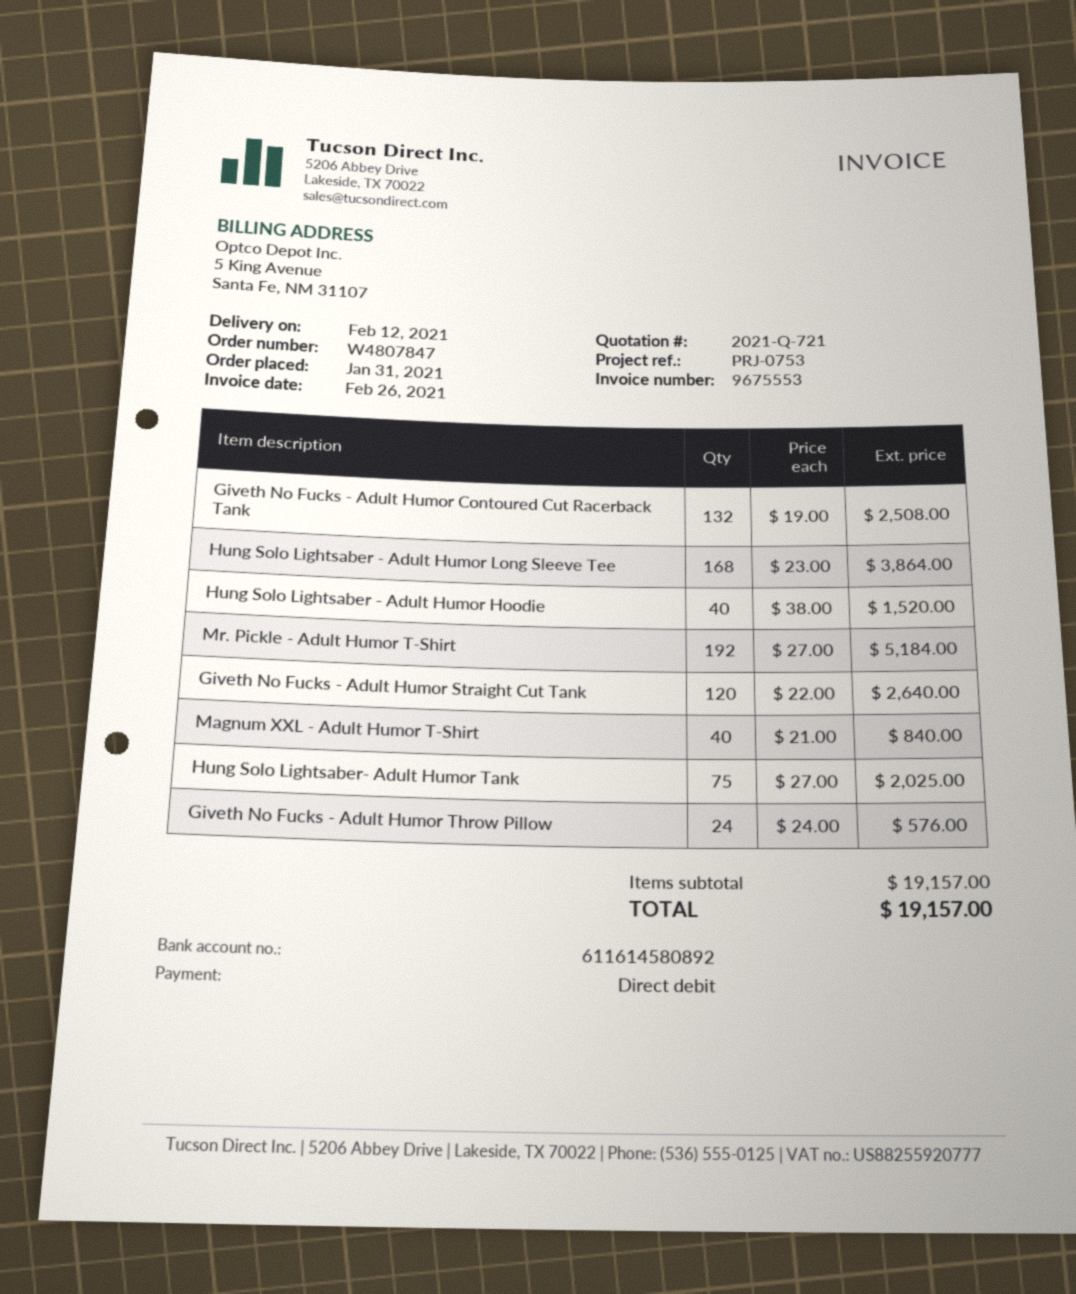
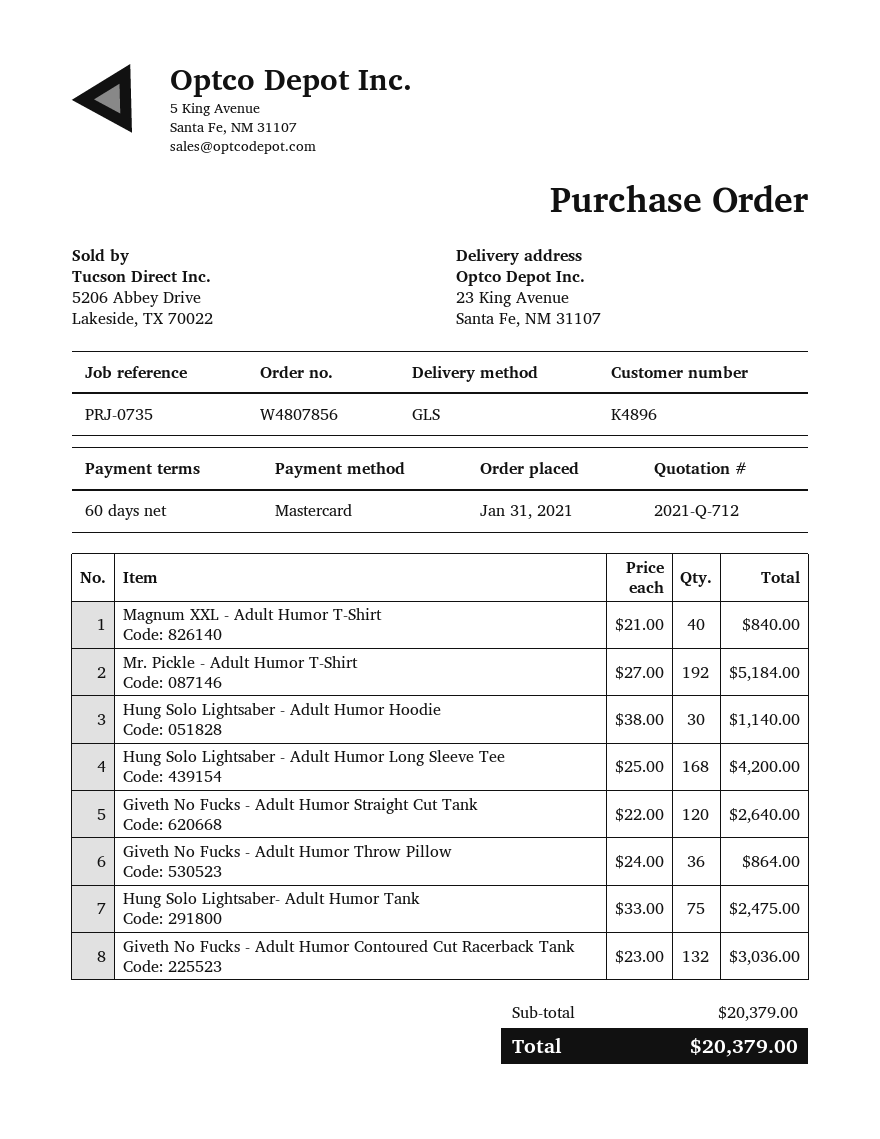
quote number: 2021-Q-721 -> 2021-Q-712
order number: W4807847 -> W4807856
reference: PRJ-0753 -> PRJ-0735
payment method: direct debit -> Mastercard
Giveth No Fucks - Adult Humor Contoured Cut Racerback Tank: 132 x 19.00 = 2508.00 -> 132 x 23.00 = 3036.00
Hung Solo Lightsaber - Adult Humor Long Sleeve Tee: 168 x 23.00 = 3864.00 -> 168 x 25.00 = 4200.00
Hung Solo Lightsaber - Adult Humor Hoodie: 40 x 38.00 = 1520.00 -> 30 x 38.00 = 1140.00
Hung Solo Lightsaber- Adult Humor Tank: 75 x 27.00 = 2025.00 -> 75 x 33.00 = 2475.00
Giveth No Fucks - Adult Humor Throw Pillow: 24 x 24.00 = 576.00 -> 36 x 24.00 = 864.00
subtotal: 19157.00 -> 20379.00
total: 19157.00 -> 20379.00

